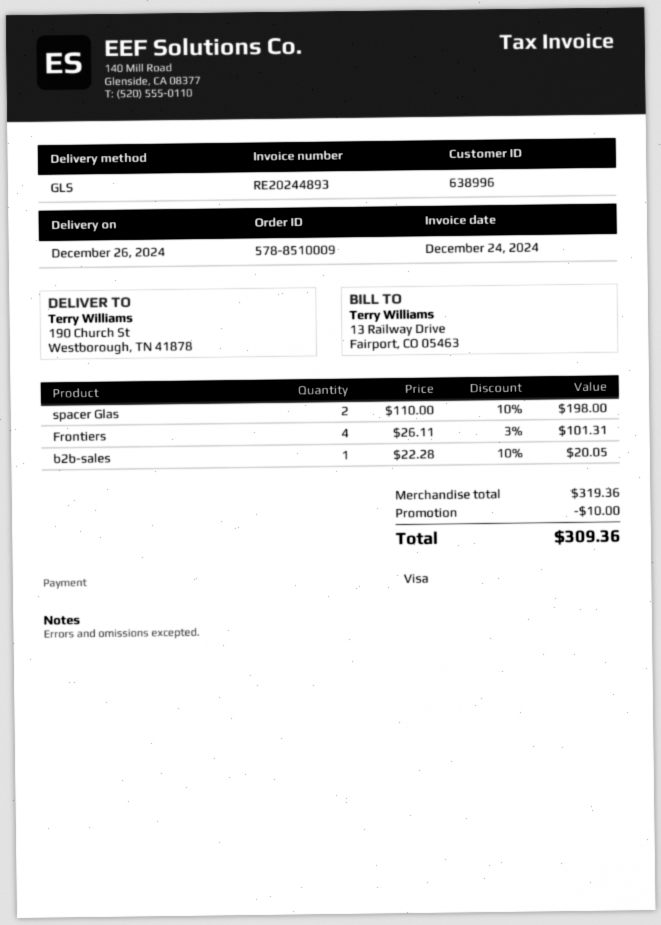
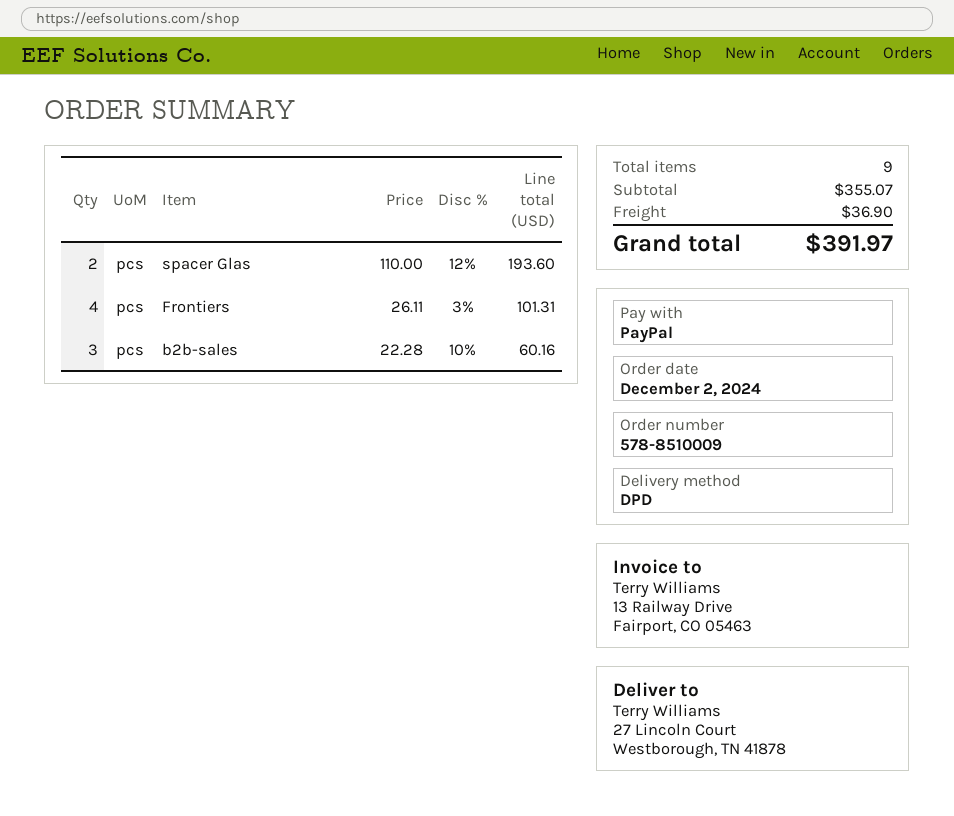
payment method: Visa -> PayPal
shipping method: GLS -> DPD
ship to: 190 Church St, Westborough, TN 41878 -> 27 Lincoln Court, Westborough, TN 41878
spacer Glas: 2 x 110.00 - 10% = 198.00 -> 2 x 110.00 - 12% = 193.60
b2b-sales: 1 x 22.28 - 10% = 20.05 -> 3 x 22.28 - 10% = 60.16
subtotal: 319.36 -> 355.07
discount: 10.00 -> none
shipping: none -> 36.90
total: 309.36 -> 391.97

